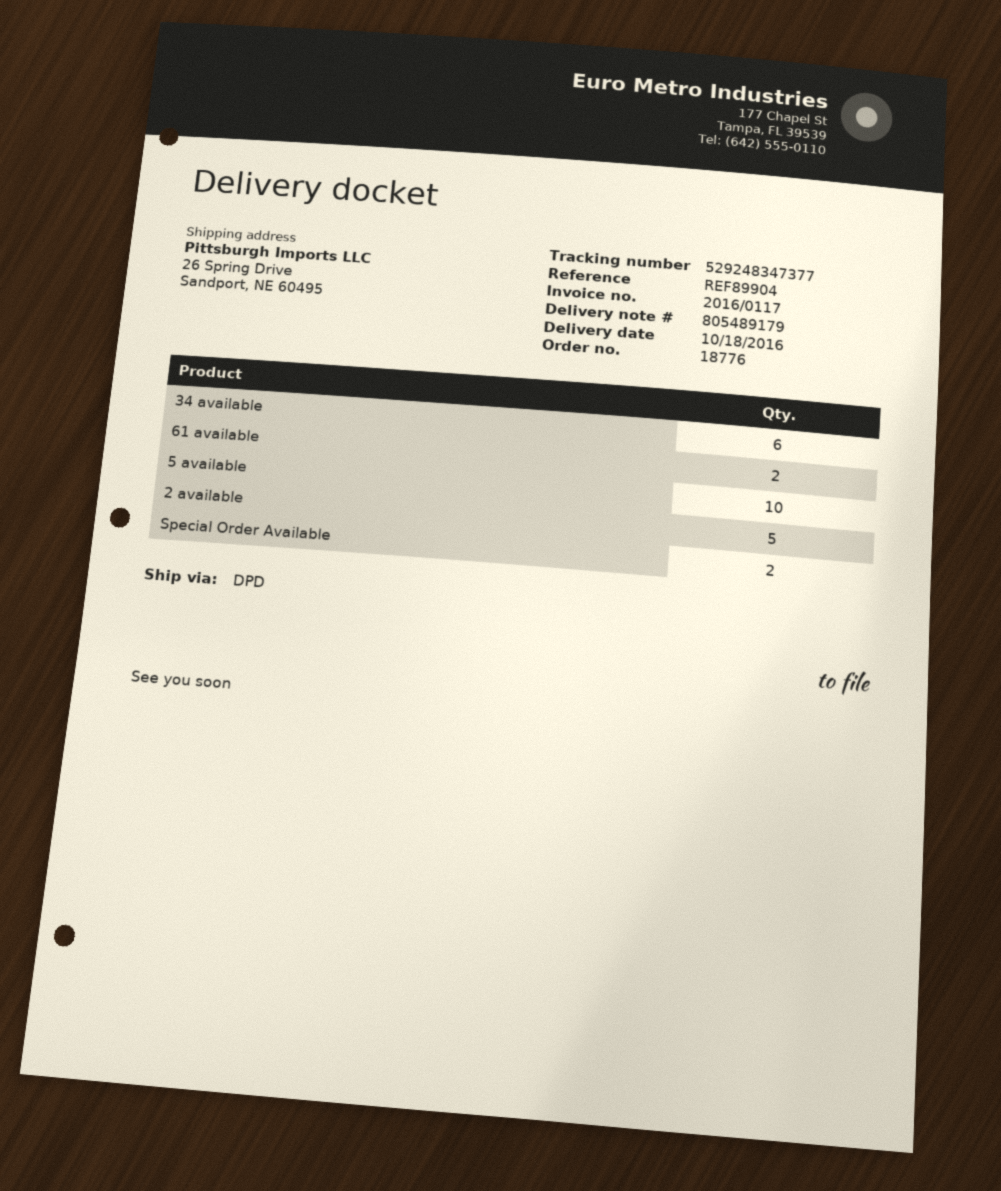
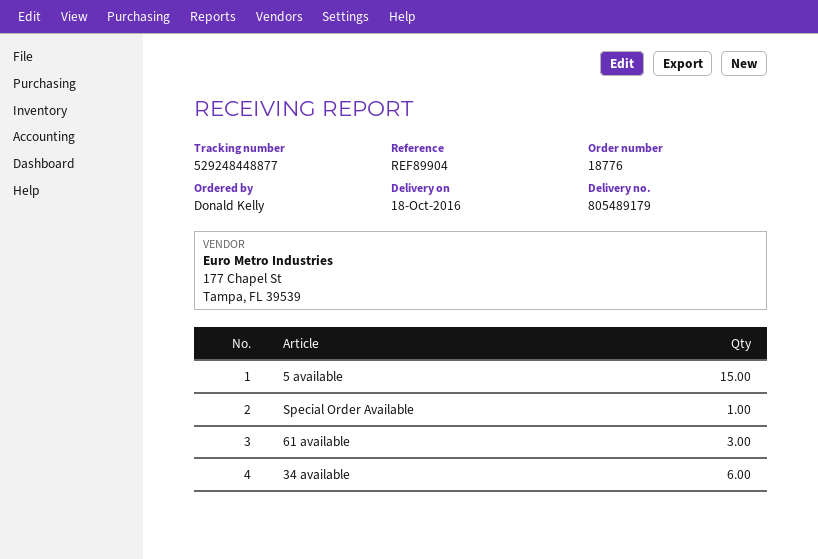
tracking number: 529248347377 -> 529248448877
61 available: 2 -> 3
5 available: 10 -> 15
2 available: 5 -> none
Special Order Available: 2 -> 1

